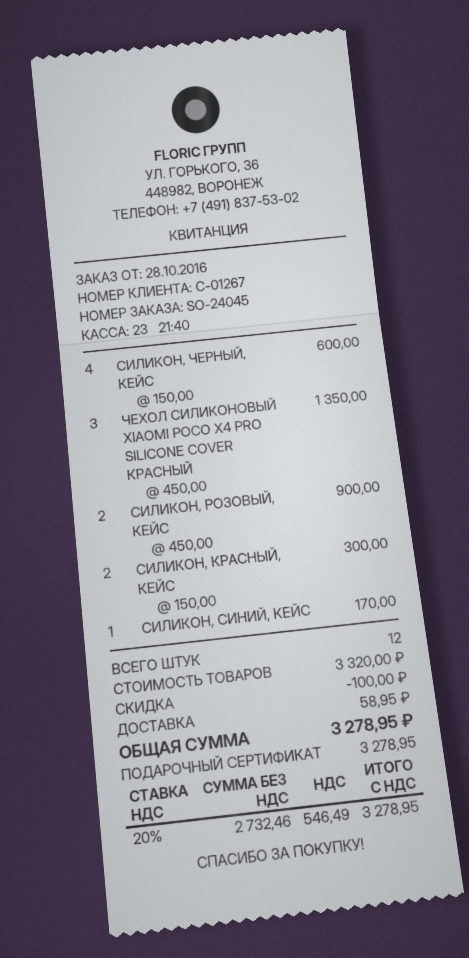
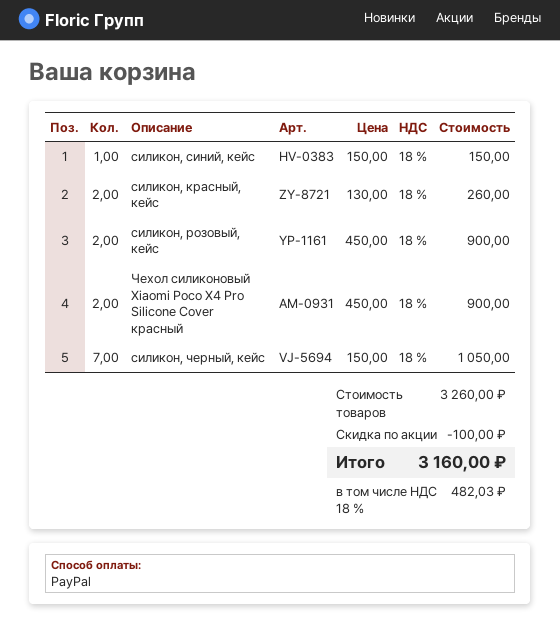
payment method: gift card -> PayPal
СИЛИКОН, ЧЕРНЫЙ, КЕЙС: 4 x 150.00 = 600.00 -> 7 x 150.00 = 1050.00
ЧЕХОЛ СИЛИКОНОВЫЙ XIAOMI POCO X4 PRO SILICONE COVER КРАСНЫЙ: 3 x 450.00 = 1350.00 -> 2 x 450.00 = 900.00
СИЛИКОН, КРАСНЫЙ, КЕЙС: 2 x 150.00 = 300.00 -> 2 x 130.00 = 260.00
СИЛИКОН, СИНИЙ, КЕЙС: 1 x 170.00 = 170.00 -> 1 x 150.00 = 150.00
subtotal: 3320.00 -> 3260.00
shipping: 58.95 -> none
tax: 20% = 546.49 -> 18% = 482.03
total: 3278.95 -> 3160.00

